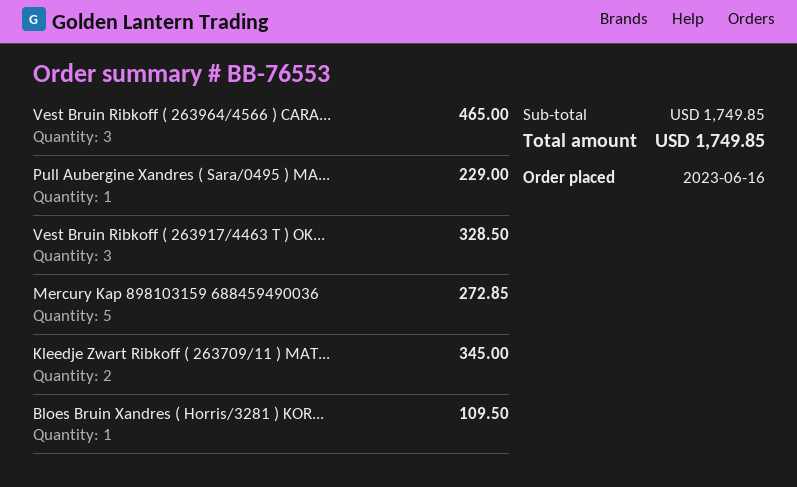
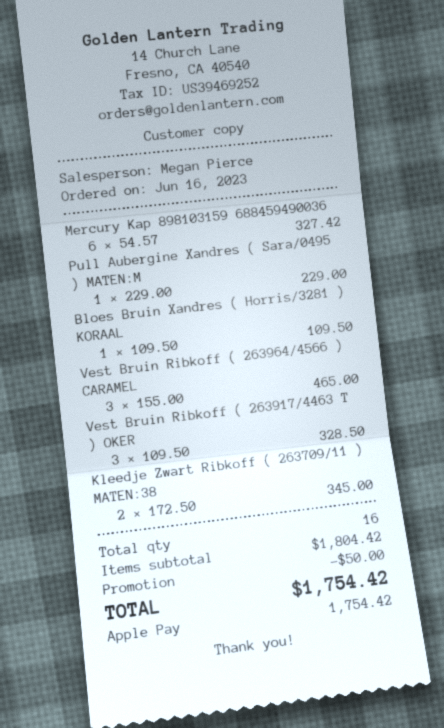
Mercury Kap 898103159 688459490036: 5 for 272.85 -> 6 for 327.42
subtotal: 1749.85 -> 1804.42
discount: none -> 50.00
total: 1749.85 -> 1754.42

